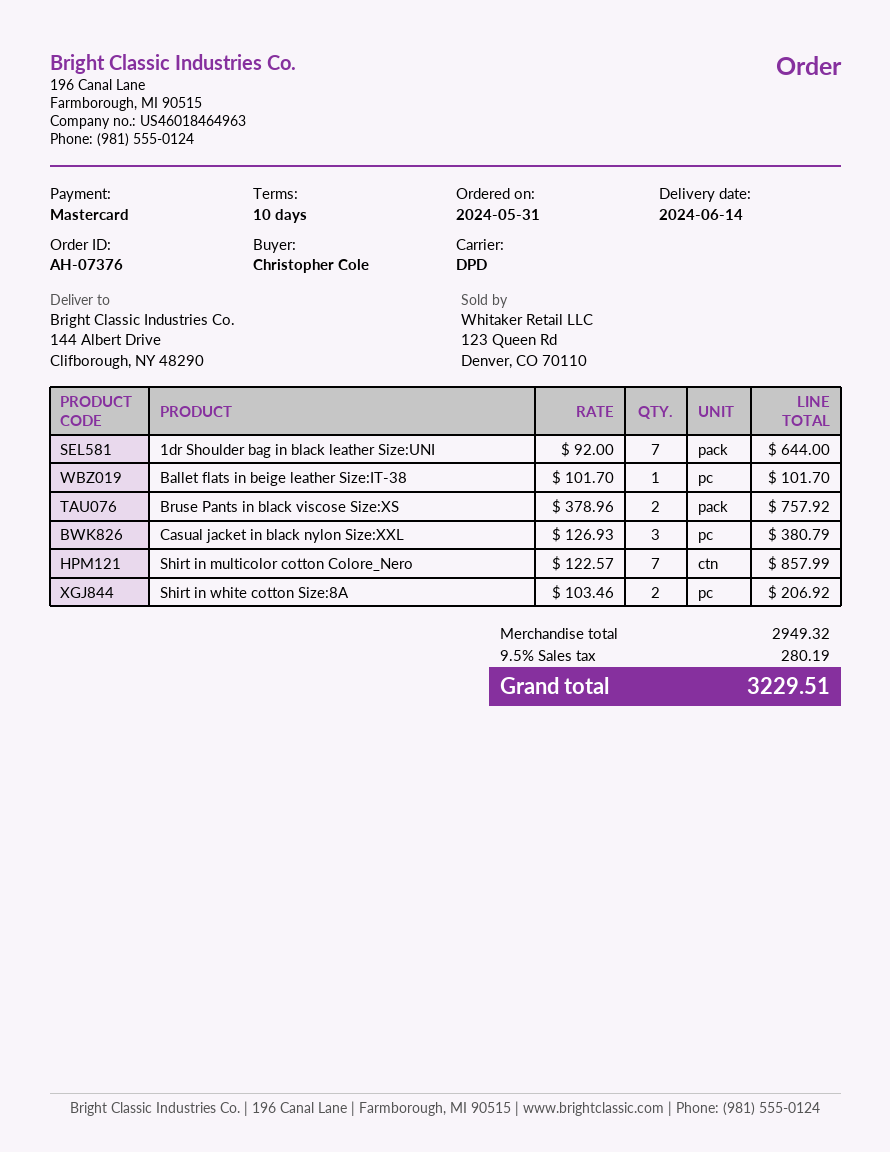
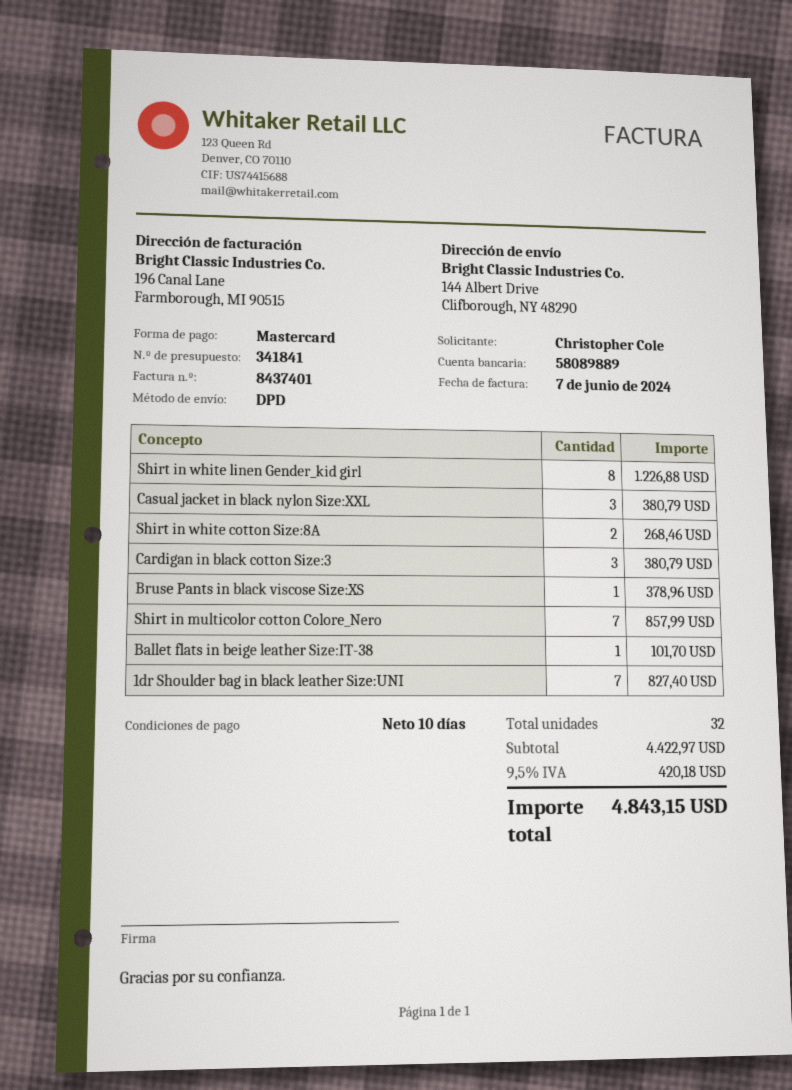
1dr Shoulder bag in black leather Size:UNI: 7 for 644.00 -> 7 for 827.40
Bruse Pants in black viscose Size:XS: 2 for 757.92 -> 1 for 378.96
Shirt in white cotton Size:8A: 2 for 206.92 -> 2 for 268.46
Shirt in white linen Gender_kid girl: none -> 8 for 1226.88
Cardigan in black cotton Size:3: none -> 3 for 380.79
subtotal: 2949.32 -> 4422.97
tax: 9.5% = 280.19 -> 9.5% = 420.18
total: 3229.51 -> 4843.15

